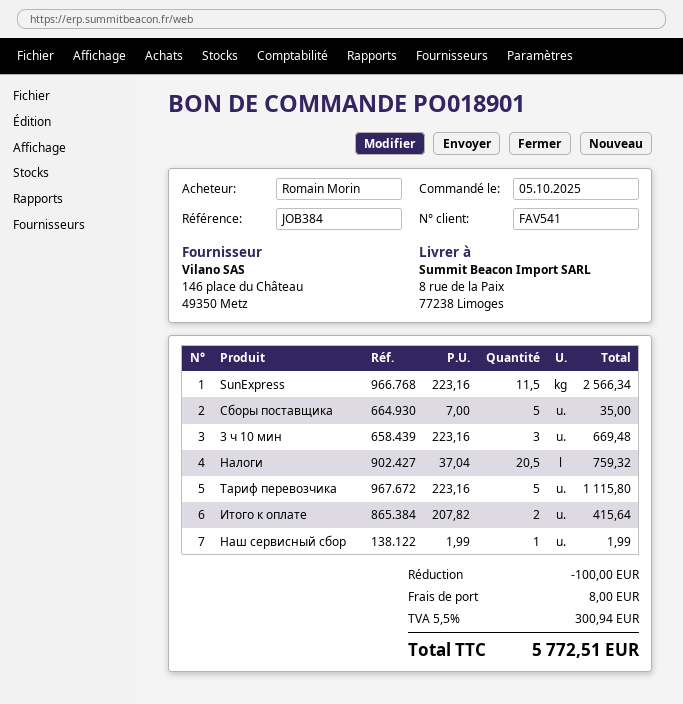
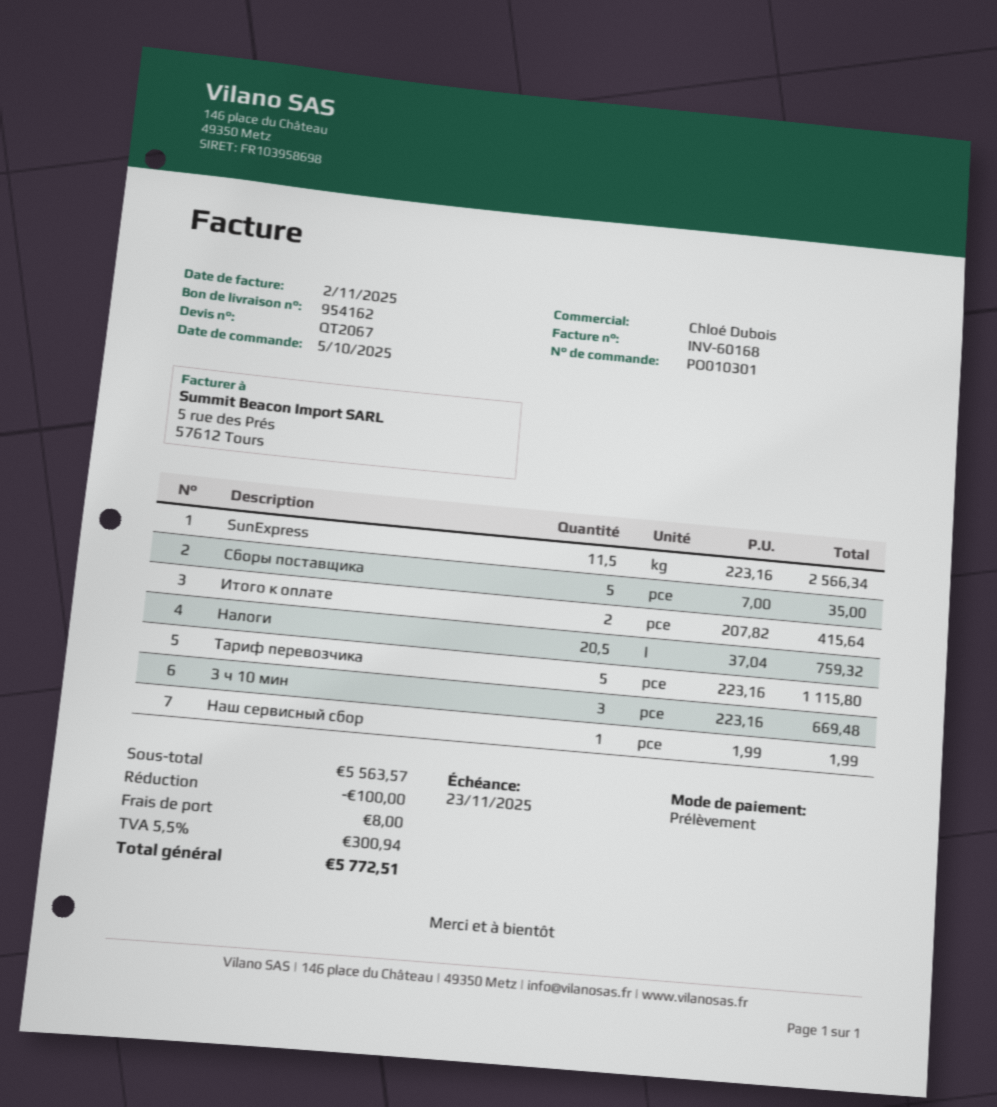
order number: PO018901 -> PO010301

